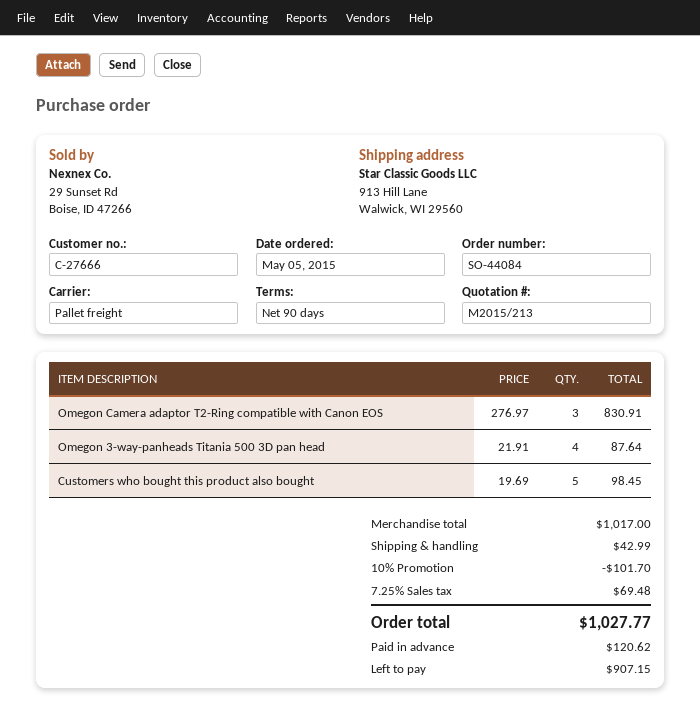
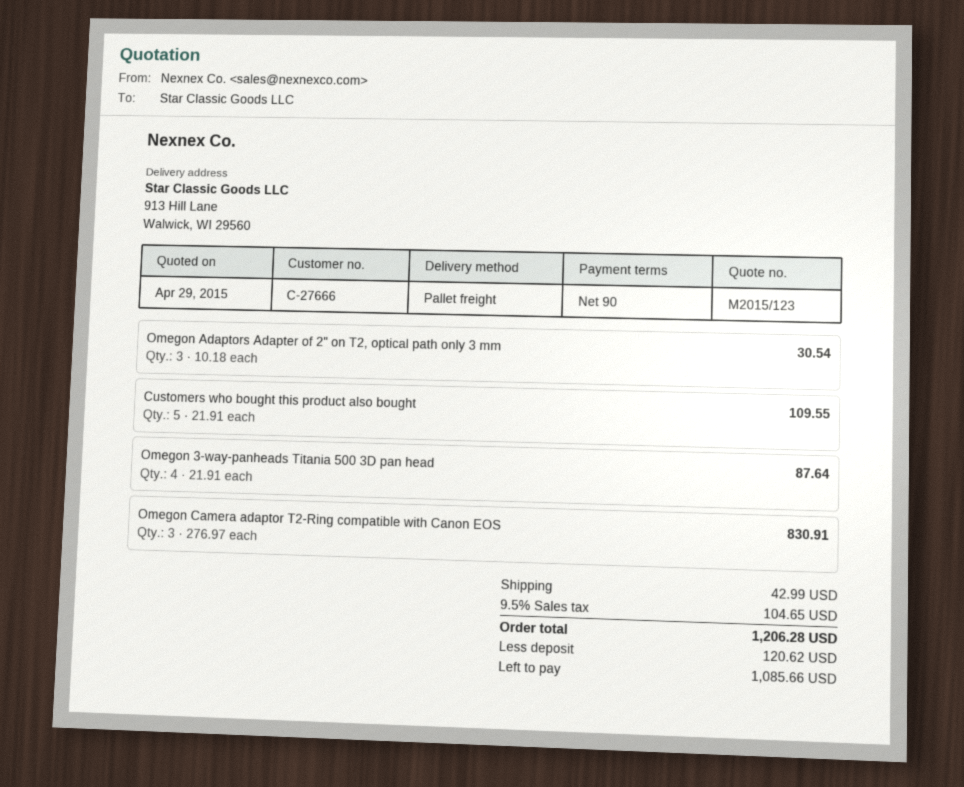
quote number: M2015/213 -> M2015/123
Customers who bought this product also bought: 5 x 19.69 = 98.45 -> 5 x 21.91 = 109.55
Omegon Adaptors Adapter of 2'' on T2, optical path only 3 mm: none -> 3 x 10.18 = 30.54
discount: 10% = 101.70 -> none
tax: 7.25% = 69.48 -> 9.5% = 104.65
total: 1027.77 -> 1206.28
balance: 907.15 -> 1085.66

